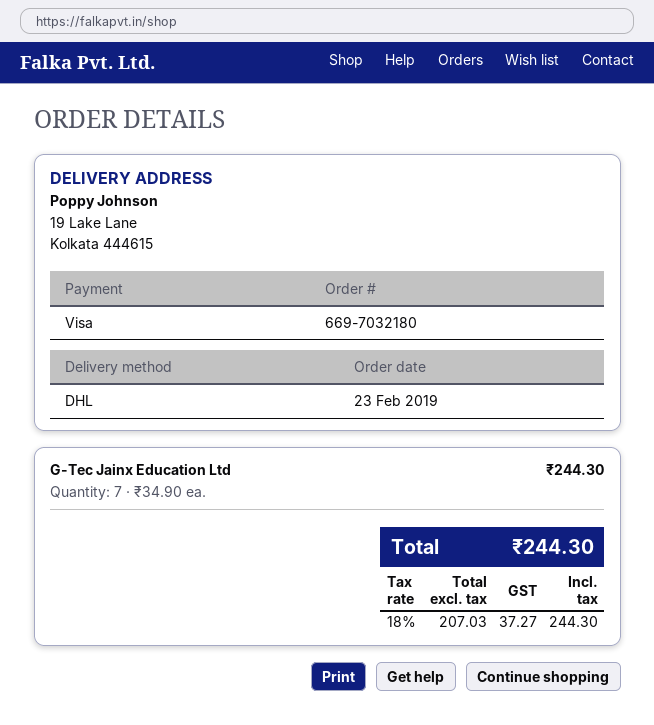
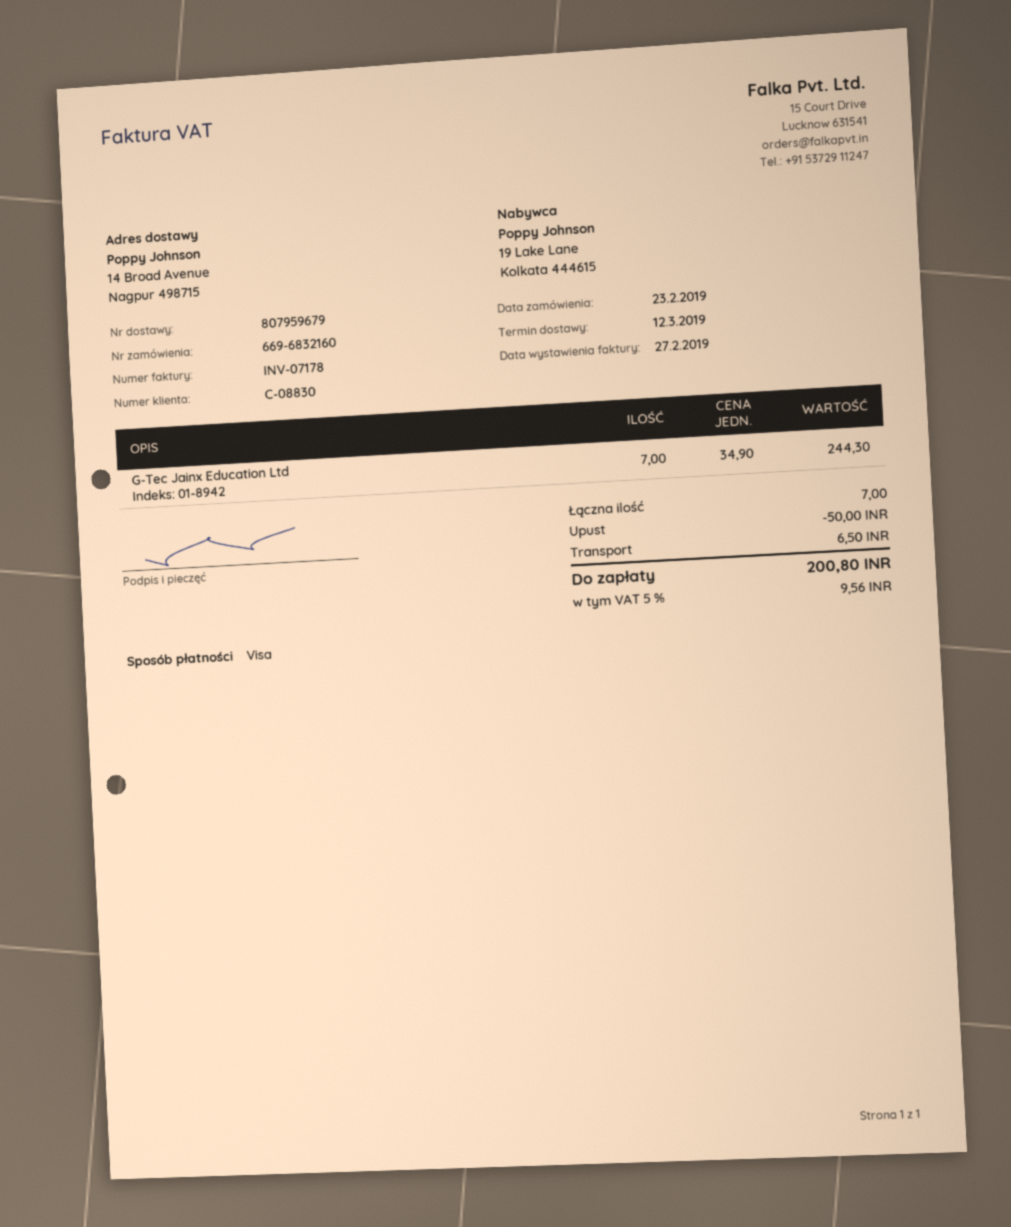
order number: 669-7032180 -> 669-6832160
ship to: 19 Lake Lane, Kolkata 444615 -> 14 Broad Avenue, Nagpur 498715
discount: none -> 50.00
shipping: none -> 6.50
tax: 18% = 37.27 -> 5% = 9.56
total: 244.30 -> 200.80

